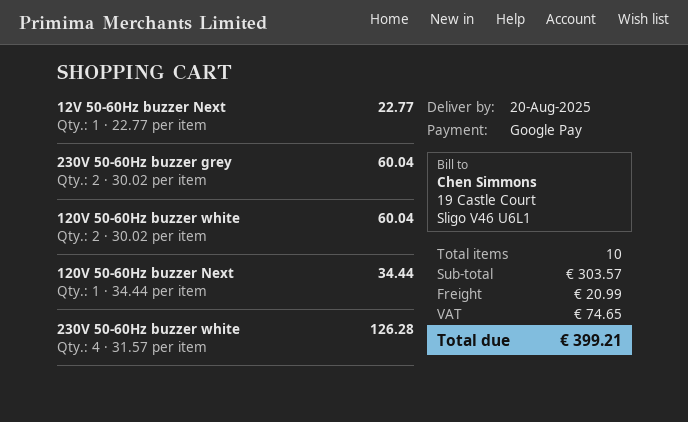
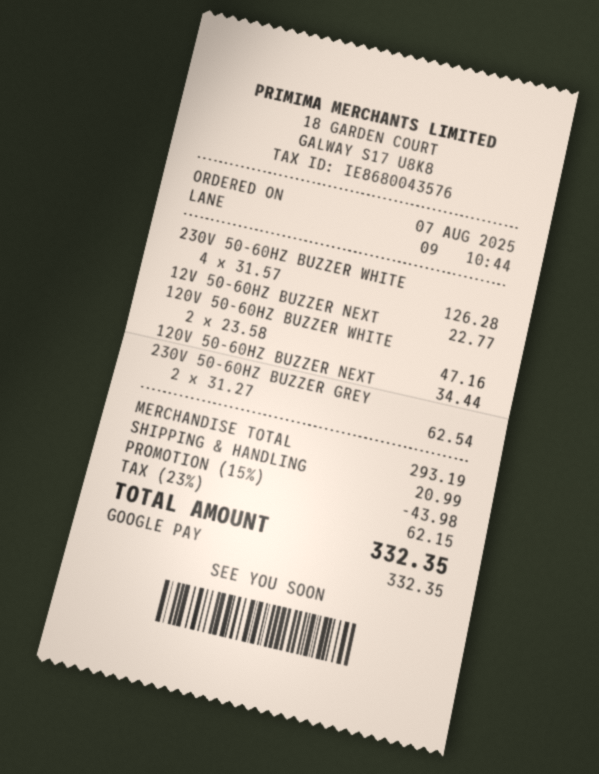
230V 50-60Hz buzzer grey: 2 x 30.02 = 60.04 -> 2 x 31.27 = 62.54
120V 50-60Hz buzzer white: 2 x 30.02 = 60.04 -> 2 x 23.58 = 47.16
subtotal: 303.57 -> 293.19
discount: none -> 15% = 43.98
tax: 74.65 -> 62.15
total: 399.21 -> 332.35

